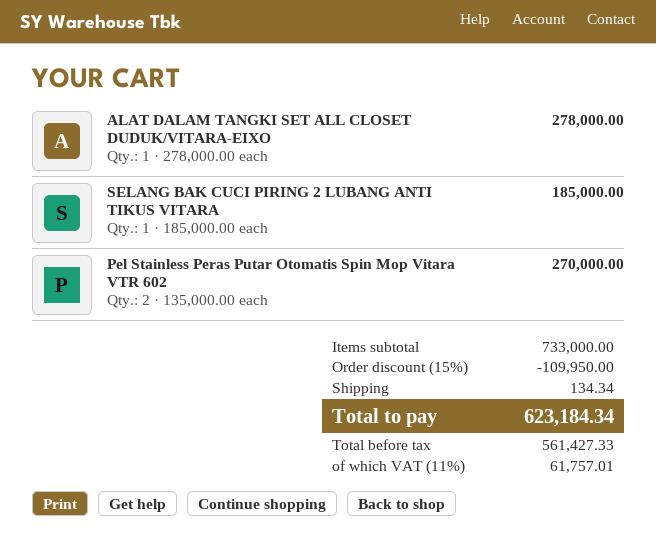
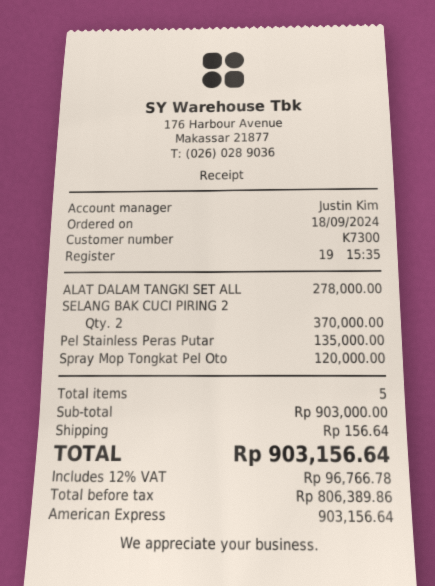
SELANG BAK CUCI PIRING 2 LUBANG ANTI TIKUS VITARA: 1 for 185000.00 -> 2 for 370000.00
Pel Stainless Peras Putar Otomatis Spin Mop Vitara VTR 602: 2 for 270000.00 -> 1 for 135000.00
Spray Mop Tongkat Pel Oto: none -> 1 for 120000.00
subtotal: 733000.00 -> 903000.00
discount: 15% = 109950.00 -> none
shipping: 134.34 -> 156.64
net: 561427.33 -> 806389.86
tax: 11% = 61757.01 -> 12% = 96766.78
total: 623184.34 -> 903156.64

